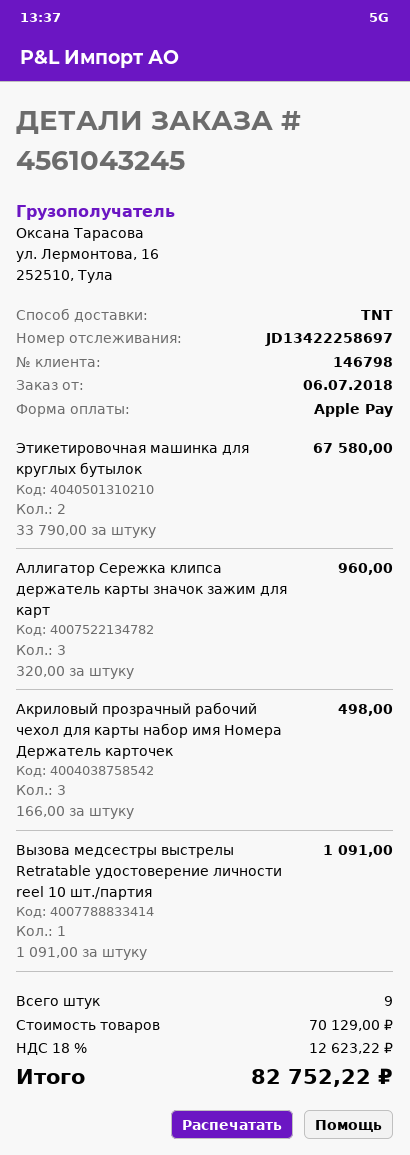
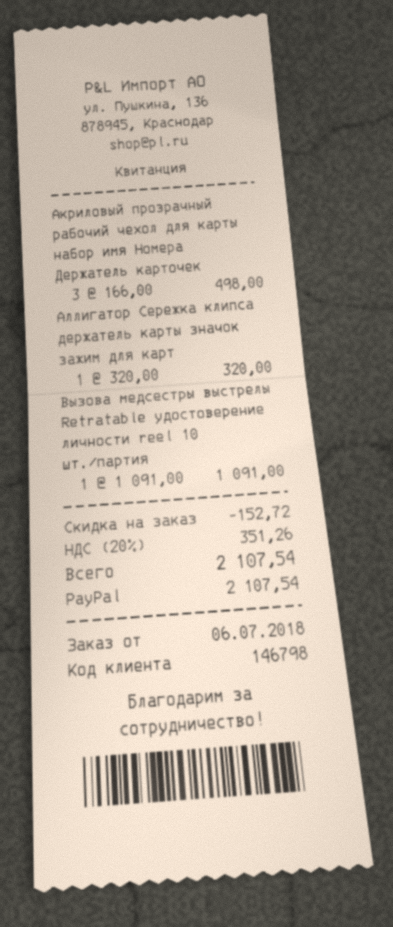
payment method: Apple Pay -> PayPal
Этикетировочная машинка для круглых бутылок: 2 x 33790.00 = 67580.00 -> none
Аллигатор Сережка клипса держатель карты значок зажим для карт: 3 x 320.00 = 960.00 -> 1 x 320.00 = 320.00
discount: none -> 152.72
tax: 18% = 12623.22 -> 20% = 351.26
total: 82752.22 -> 2107.54

